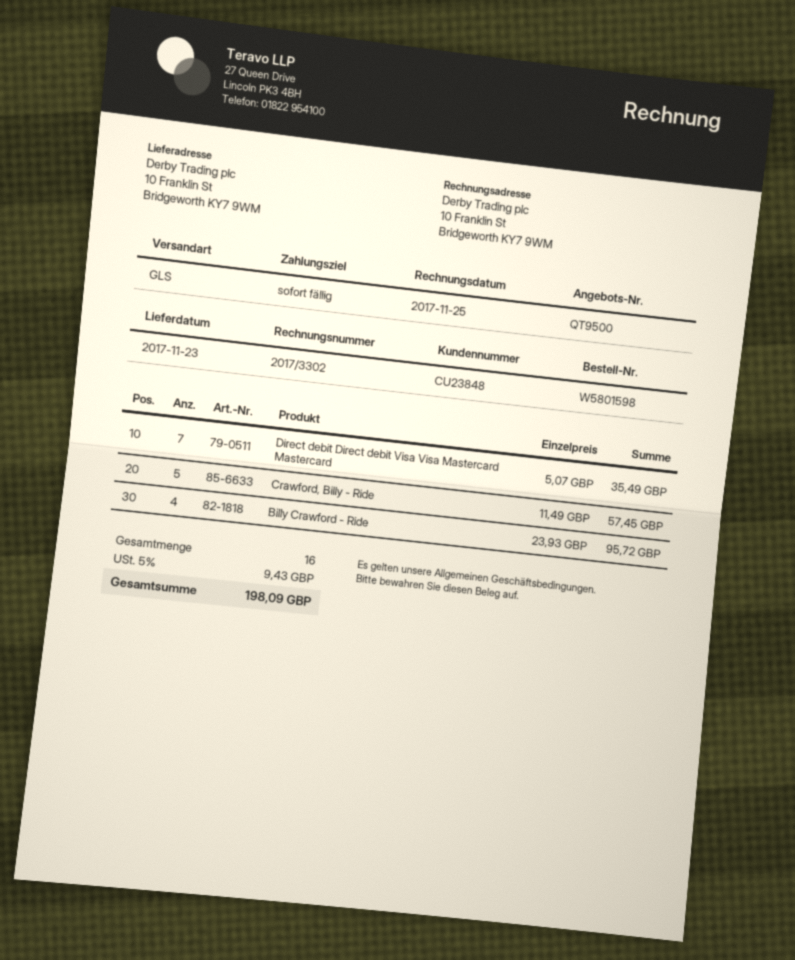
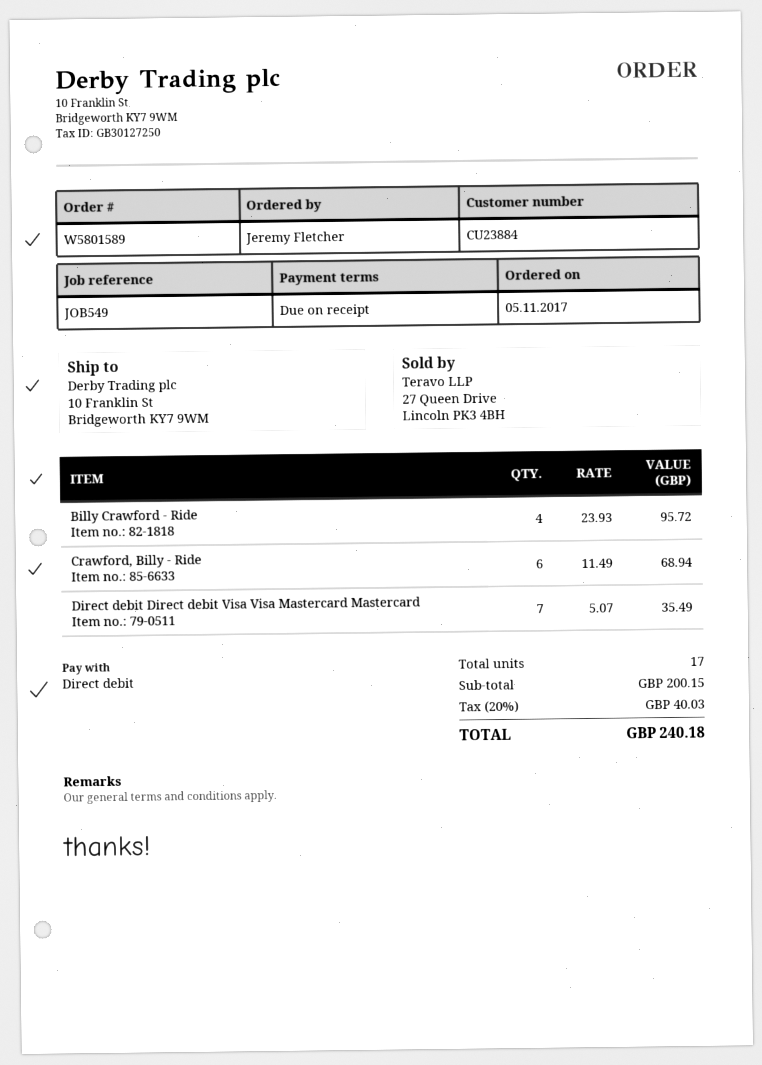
order number: W5801598 -> W5801589
customer number: CU23848 -> CU23884
Crawford, Billy - Ride: 5 x 11.49 = 57.45 -> 6 x 11.49 = 68.94
total quantity: 16 -> 17
tax: 5% = 9.43 -> 20% = 40.03
total: 198.09 -> 240.18

